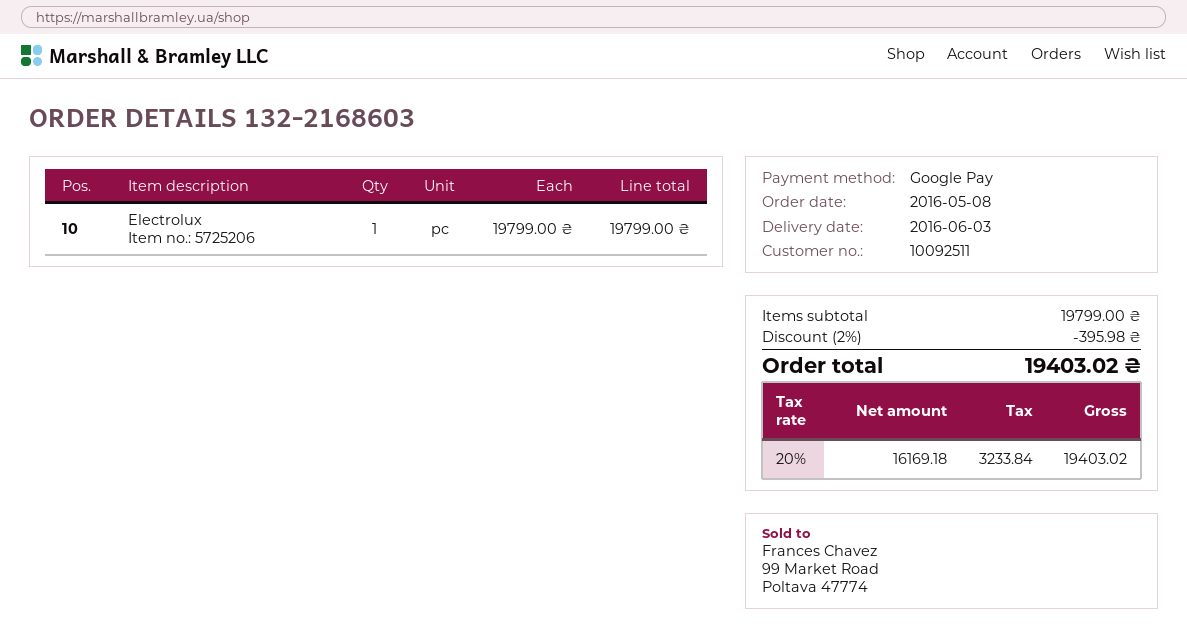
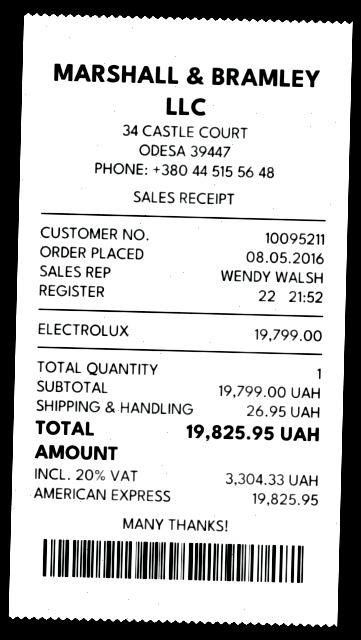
customer number: 10092511 -> 10095211
payment method: Google Pay -> American Express
discount: 2% = 395.98 -> none
shipping: none -> 26.95
tax: 20% = 3233.84 -> 20% = 3304.33
total: 19403.02 -> 19825.95

